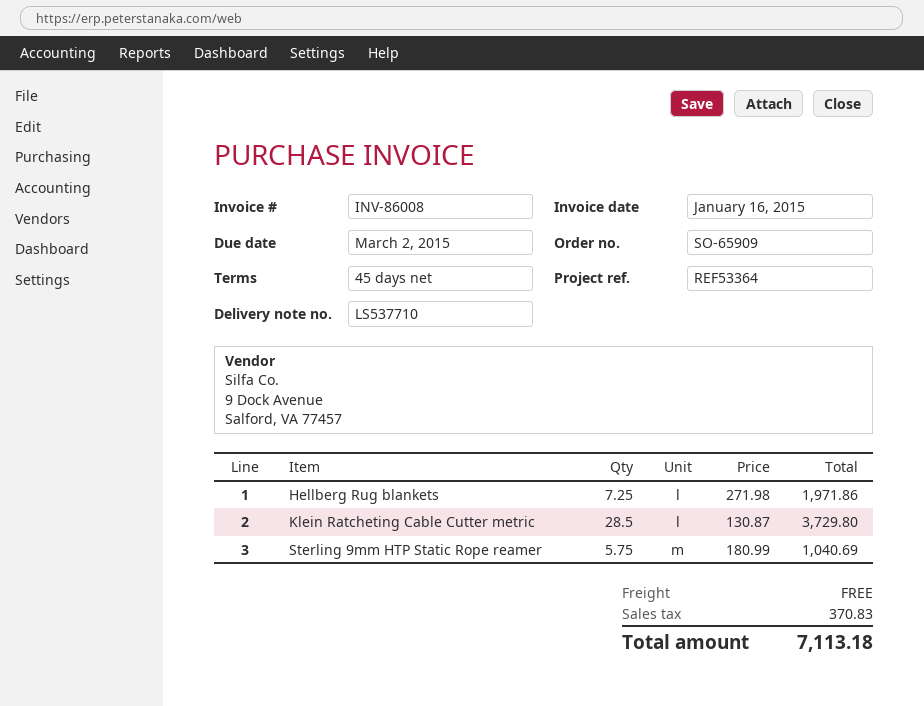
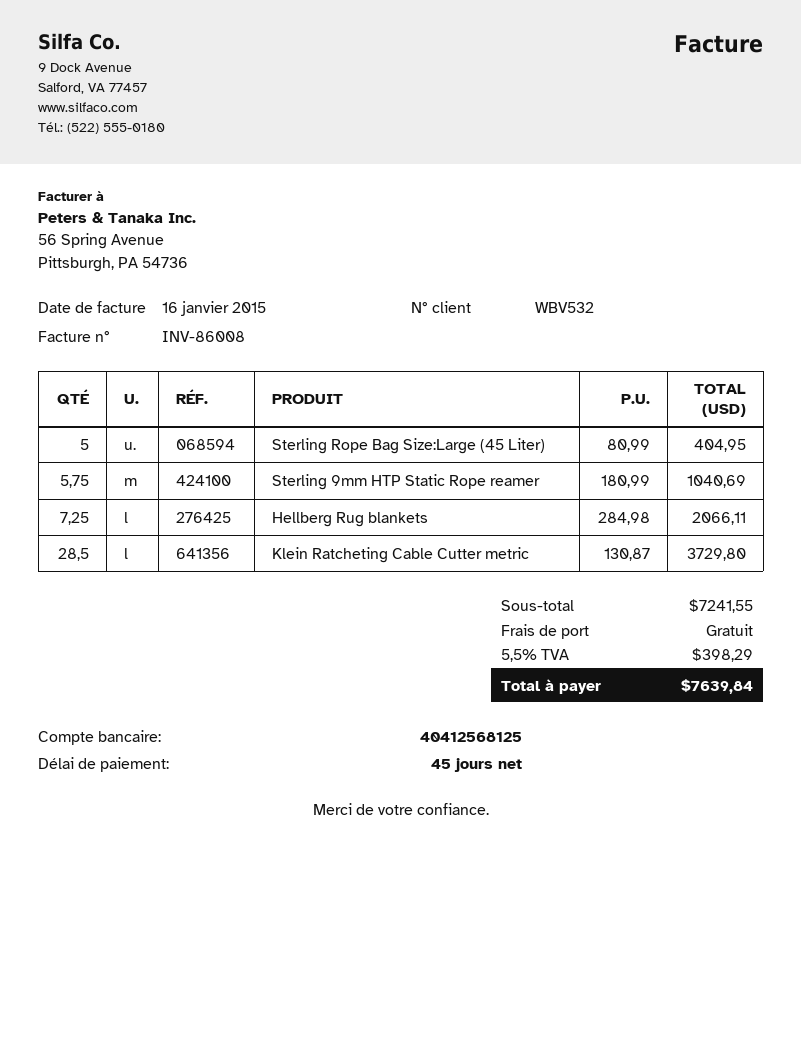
Hellberg Rug blankets: 7.25 x 271.98 = 1971.86 -> 7.25 x 284.98 = 2066.11
Sterling Rope Bag Size:Large (45 Liter): none -> 5 x 80.99 = 404.95
tax: 370.83 -> 398.29
total: 7113.18 -> 7639.84

